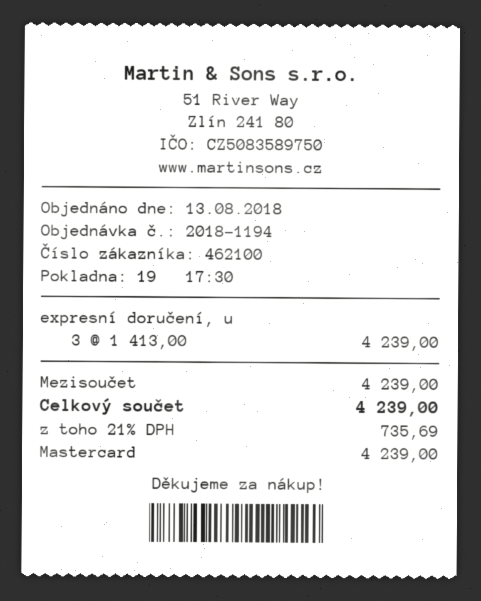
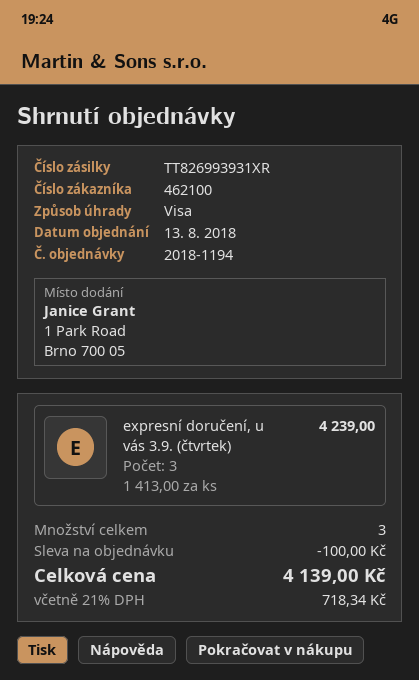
payment method: Mastercard -> Visa
discount: none -> 100.00
tax: 21% = 735.69 -> 21% = 718.34
total: 4239.00 -> 4139.00

